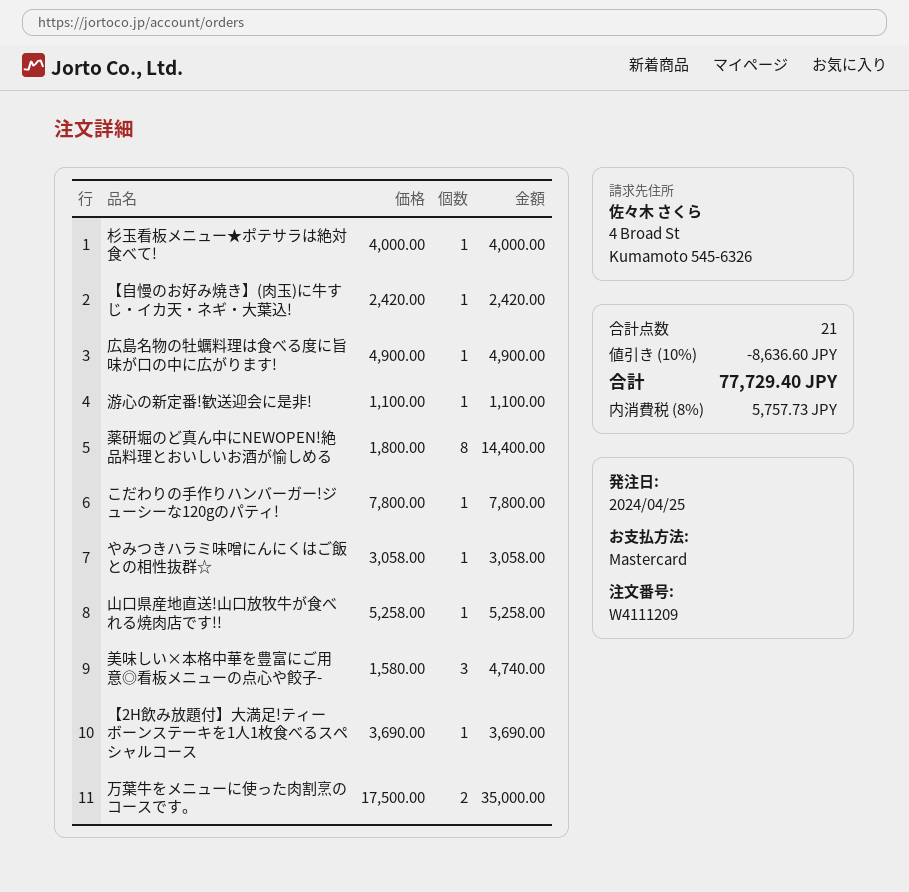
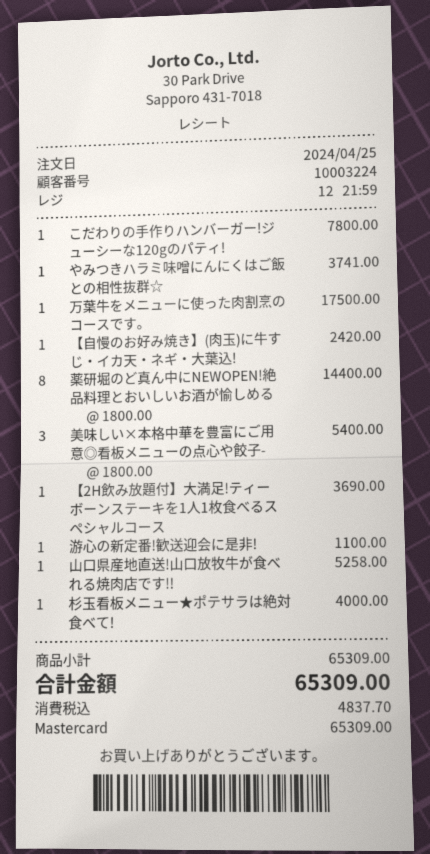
広島名物の牡蠣料理は食べる度に旨味が口の中に広がります!: 1 x 4900.00 = 4900.00 -> none
やみつきハラミ味噌にんにくはご飯との相性抜群☆: 1 x 3058.00 = 3058.00 -> 1 x 3741.00 = 3741.00
美味しい×本格中華を豊富にご用意◎看板メニューの点心や餃子-: 3 x 1580.00 = 4740.00 -> 3 x 1800.00 = 5400.00
万葉牛をメニューに使った肉割烹のコースです。: 2 x 17500.00 = 35000.00 -> 1 x 17500.00 = 17500.00
discount: 10% = 8636.60 -> none
tax: 5757.73 -> 4837.70
total: 77729.40 -> 65309.00

